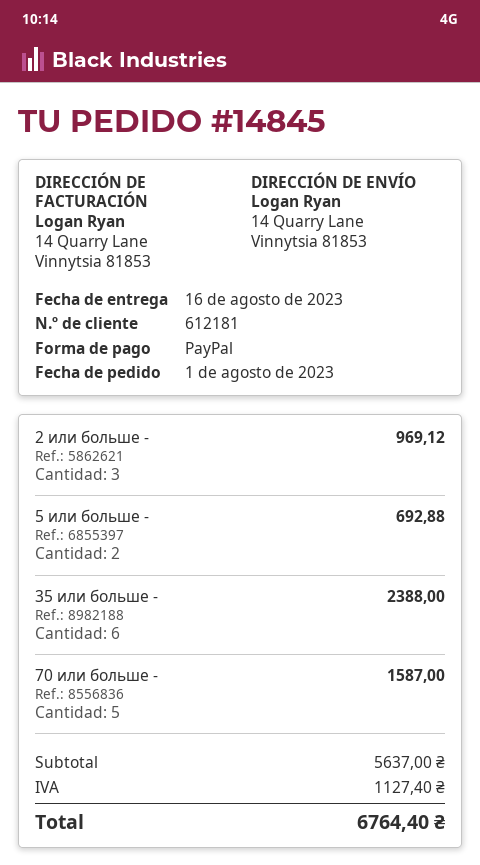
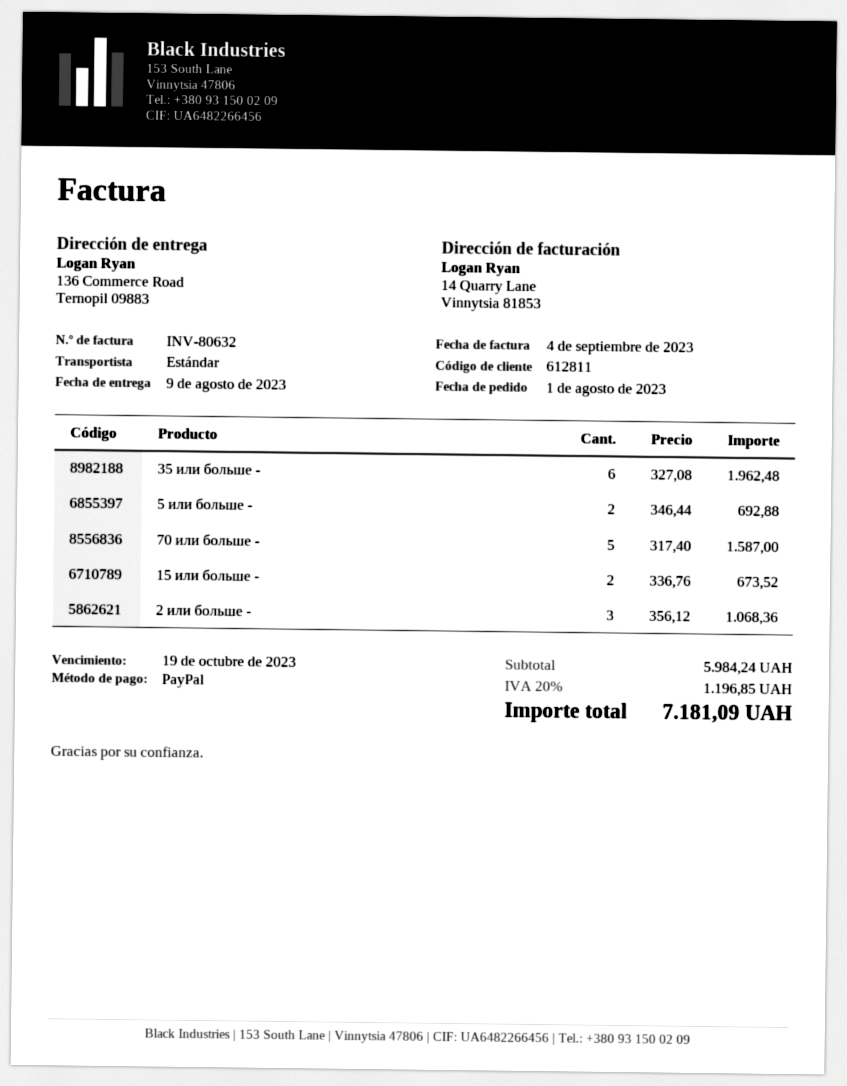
delivery date: 2023-08-16 -> 2023-08-09
customer number: 612181 -> 612811
ship to: 14 Quarry Lane, Vinnytsia 81853 -> 136 Commerce Road, Ternopil 09883
2 или больше -: 3 for 969.12 -> 3 for 1068.36
35 или больше -: 6 for 2388.00 -> 6 for 1962.48
15 или больше -: none -> 2 for 673.52
subtotal: 5637.00 -> 5984.24
tax: 1127.40 -> 1196.85
total: 6764.40 -> 7181.09

